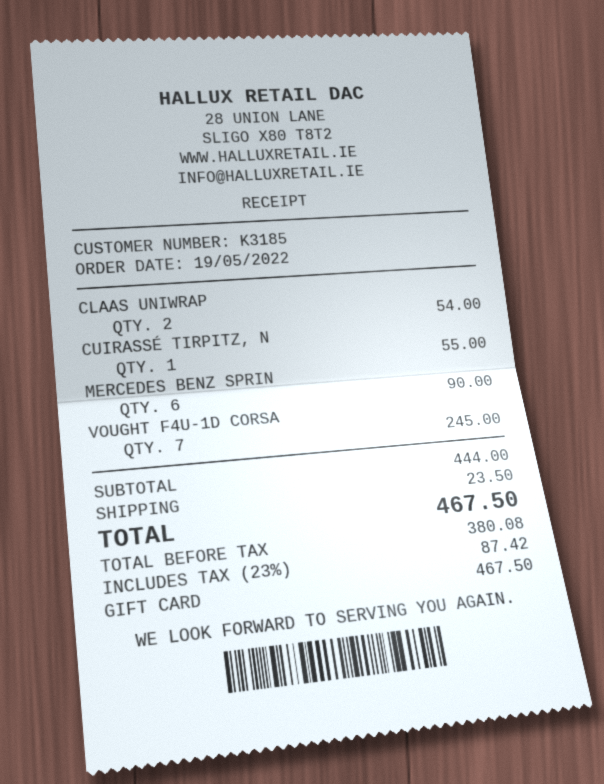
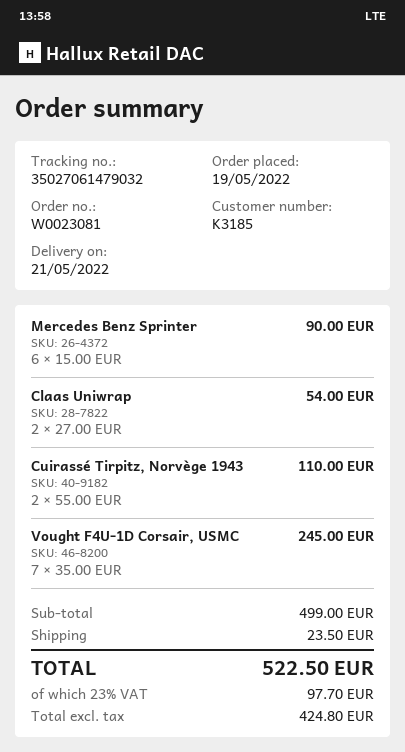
CUIRASSÉ TIRPITZ, N: 1 for 55.00 -> 2 for 110.00
subtotal: 444.00 -> 499.00
net: 380.08 -> 424.80
tax: 23% = 87.42 -> 23% = 97.70
total: 467.50 -> 522.50

